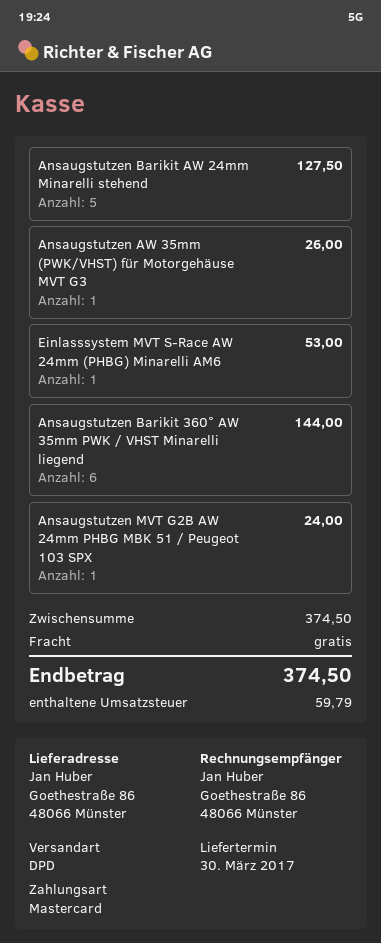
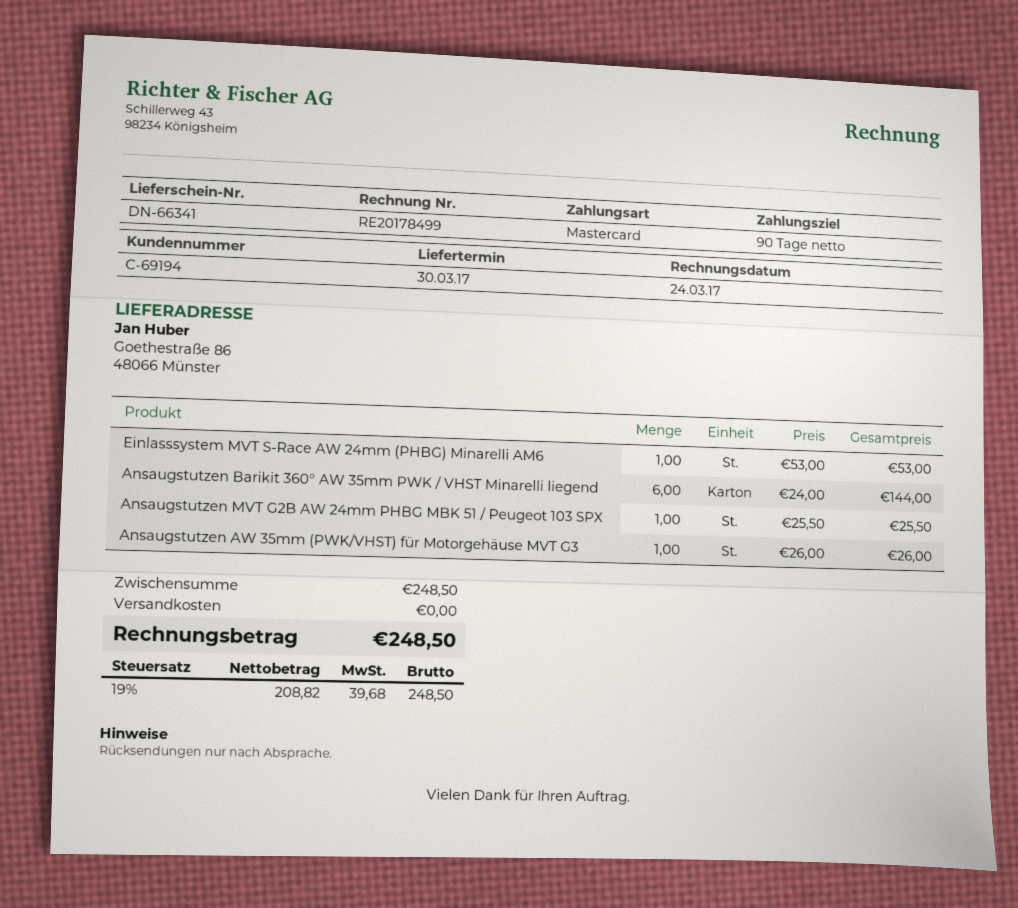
Ansaugstutzen Barikit AW 24mm Minarelli stehend: 5 for 127.50 -> none
Ansaugstutzen MVT G2B AW 24mm PHBG MBK 51 / Peugeot 103 SPX: 1 for 24.00 -> 1 for 25.50
subtotal: 374.50 -> 248.50
tax: 59.79 -> 39.68
total: 374.50 -> 248.50

